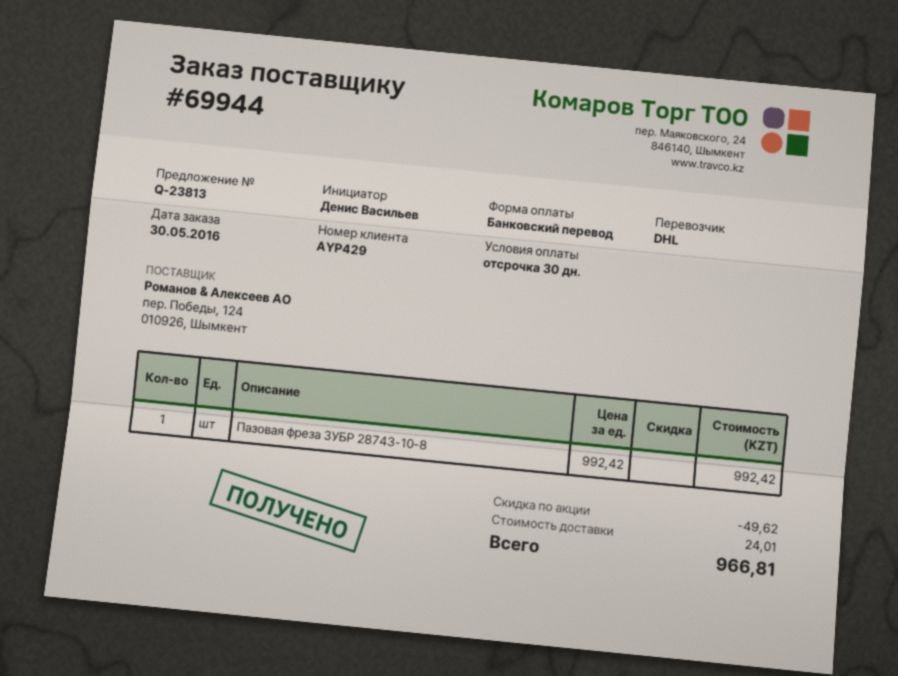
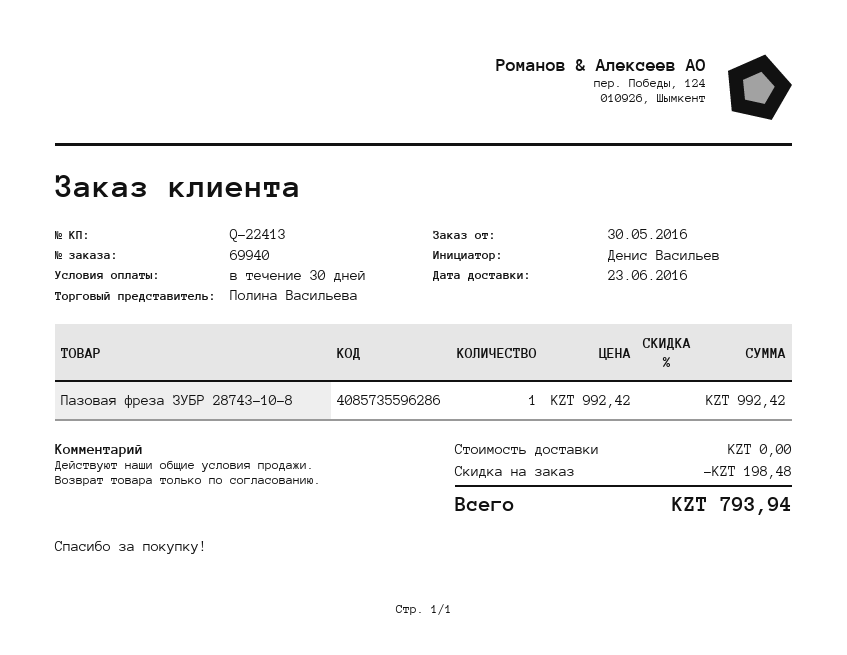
quote number: Q-23813 -> Q-22413
order number: 69944 -> 69940
discount: 49.62 -> 198.48
shipping: 24.01 -> 0.00
total: 966.81 -> 793.94

